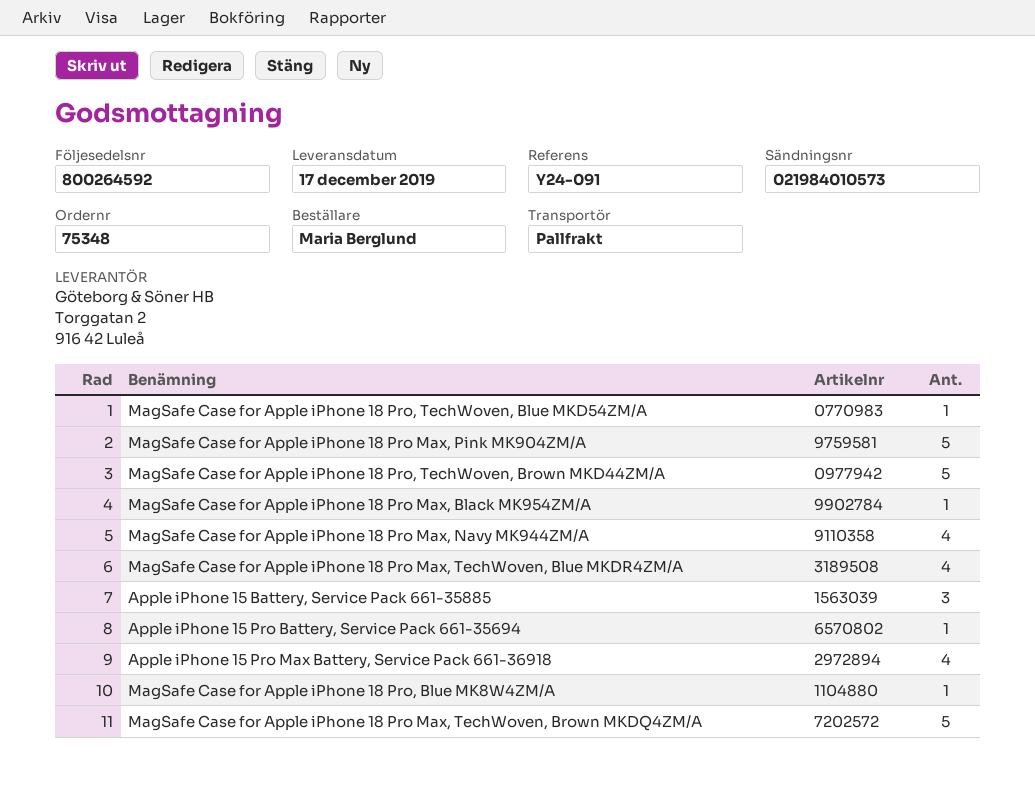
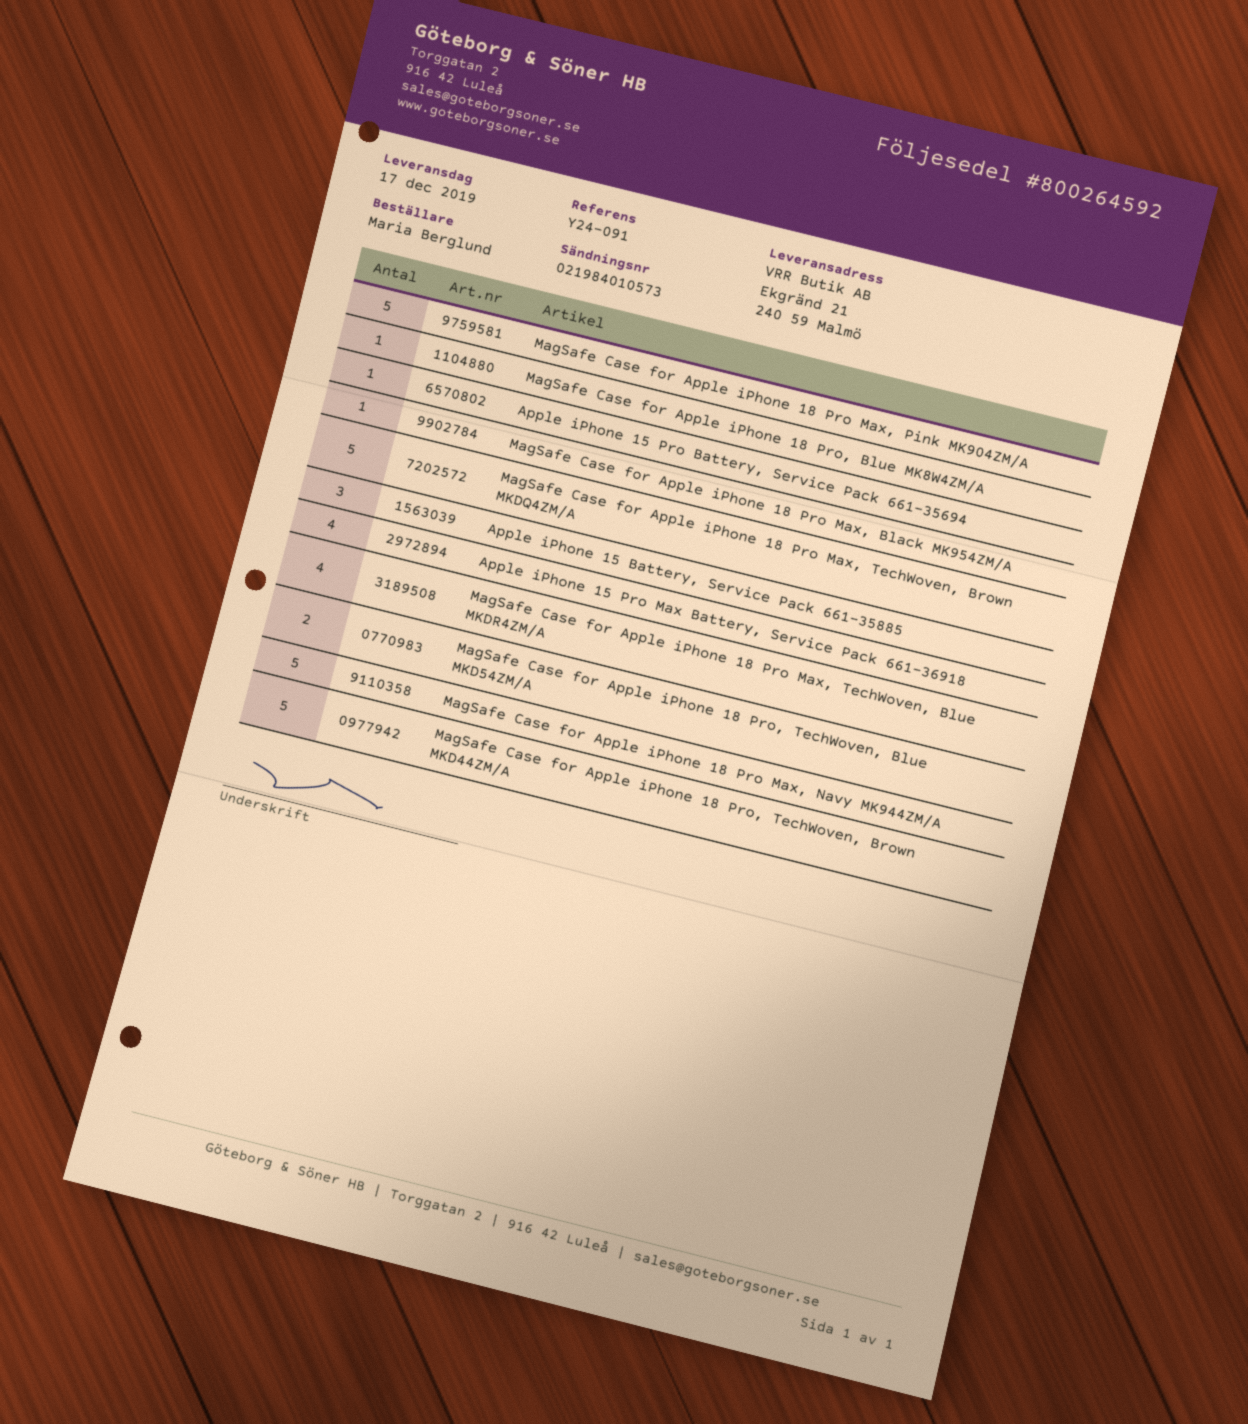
MagSafe Case for Apple iPhone 18 Pro, TechWoven, Blue MKD54ZM/A: 1 -> 2
MagSafe Case for Apple iPhone 18 Pro Max, Navy MK944ZM/A: 4 -> 5

